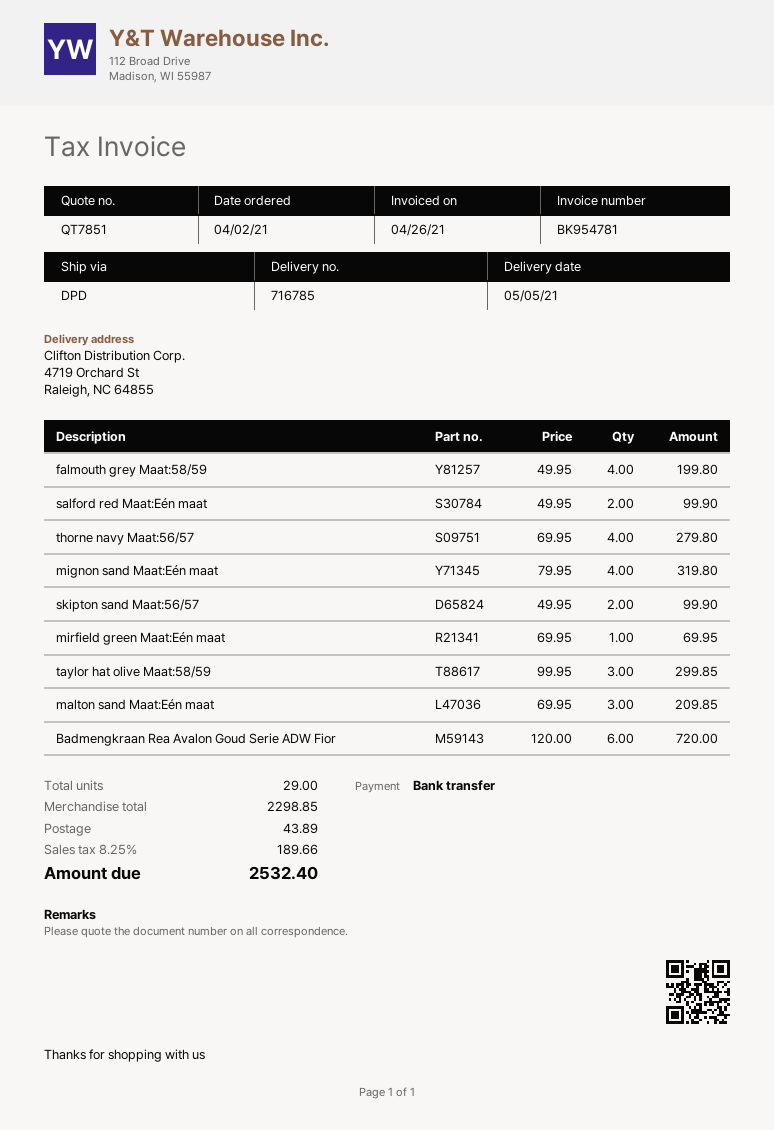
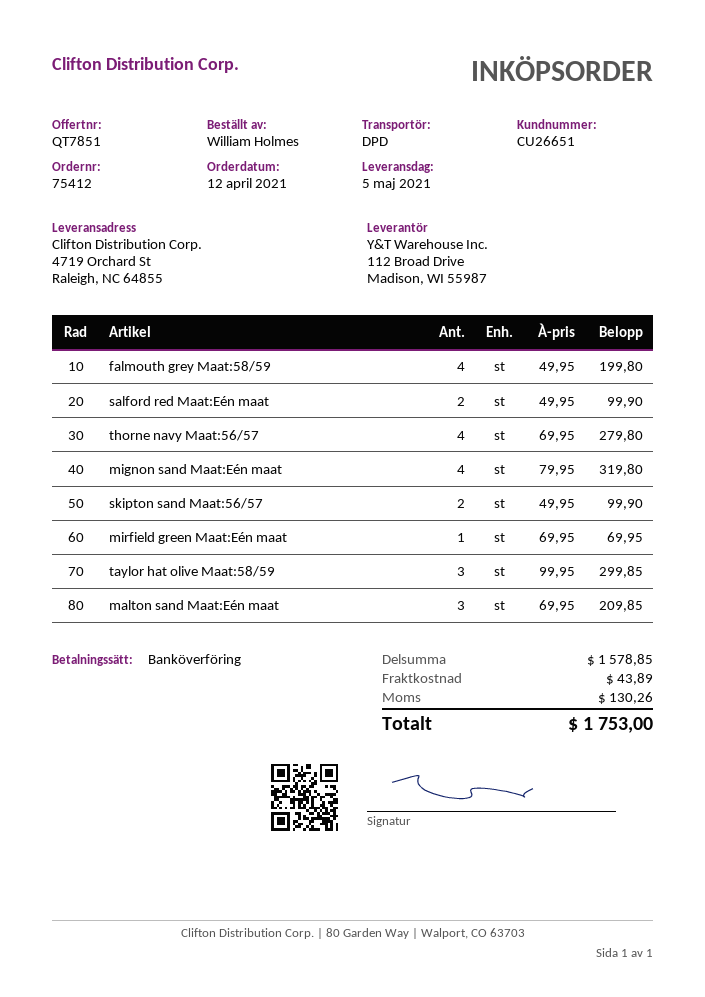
order date: 2021-04-02 -> 2021-04-12
Badmengkraan Rea Avalon Goud Serie ADW Fior: 6 x 120.00 = 720.00 -> none
subtotal: 2298.85 -> 1578.85
tax: 189.66 -> 130.26
total: 2532.40 -> 1753.00

